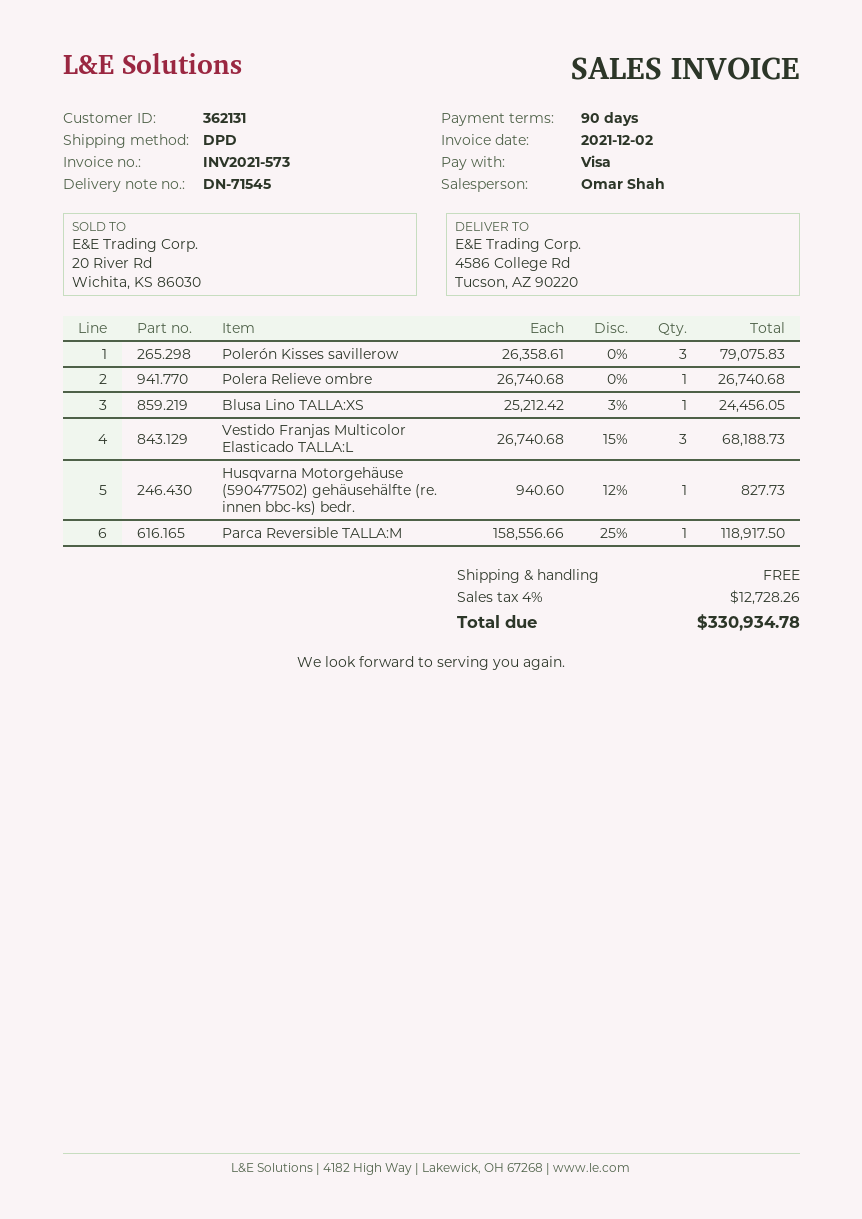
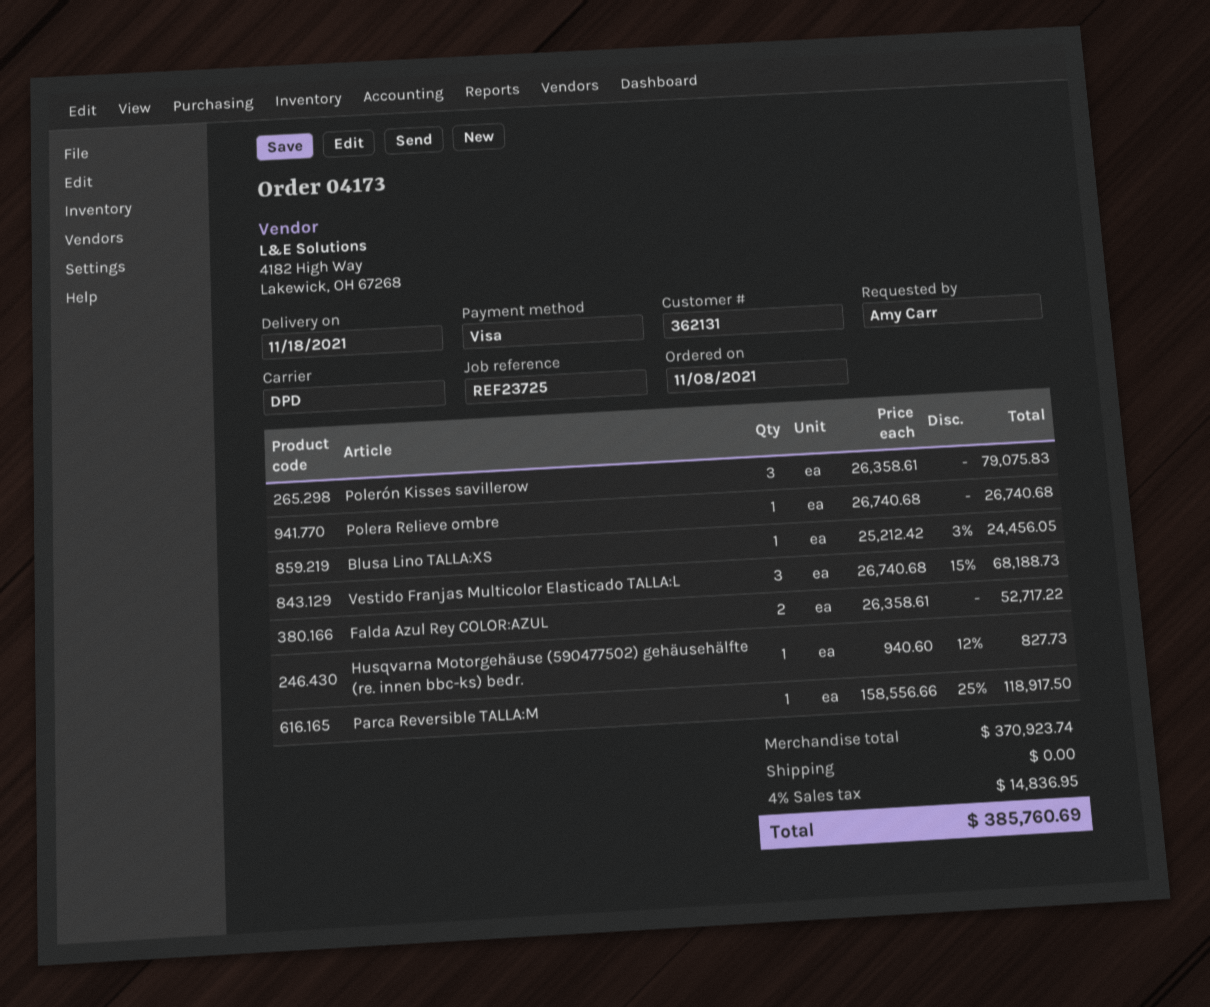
Falda Azul Rey COLOR:AZUL: none -> 2 x 26358.61 = 52717.22
tax: 4% = 12728.26 -> 4% = 14836.95
total: 330934.78 -> 385760.69

